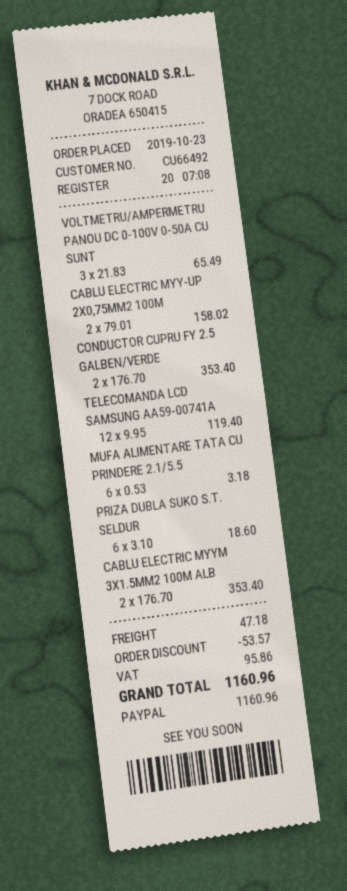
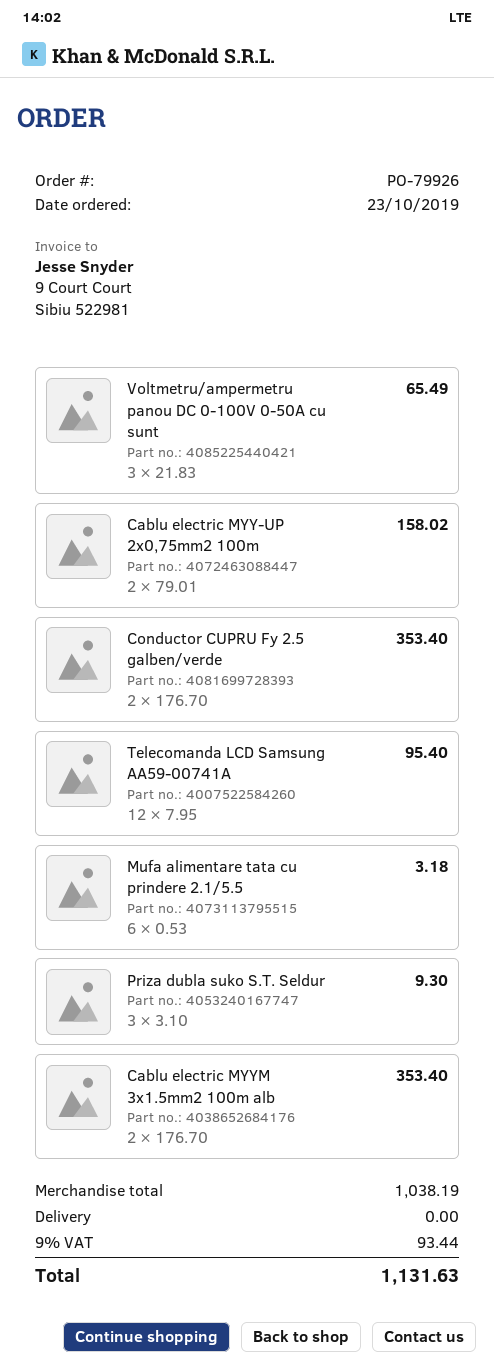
TELECOMANDA LCD SAMSUNG AA59-00741A: 12 x 9.95 = 119.40 -> 12 x 7.95 = 95.40
PRIZA DUBLA SUKO S.T. SELDUR: 6 x 3.10 = 18.60 -> 3 x 3.10 = 9.30
discount: 53.57 -> none
shipping: 47.18 -> 0.00
tax: 95.86 -> 93.44
total: 1160.96 -> 1131.63

